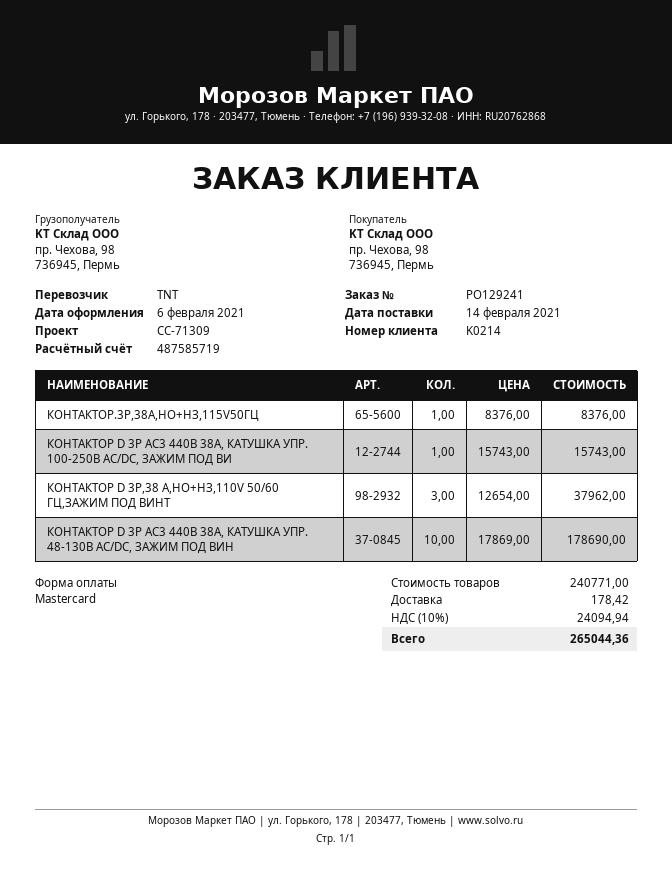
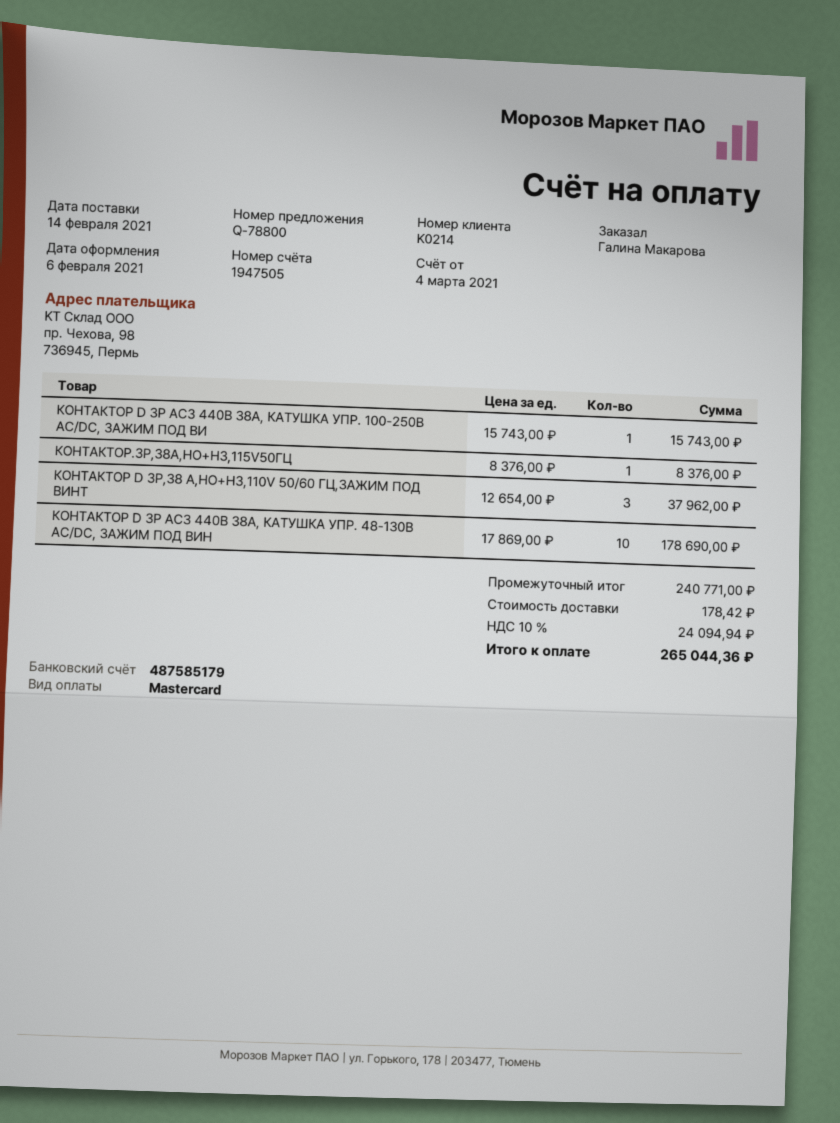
bank account: 487585719 -> 487585179

